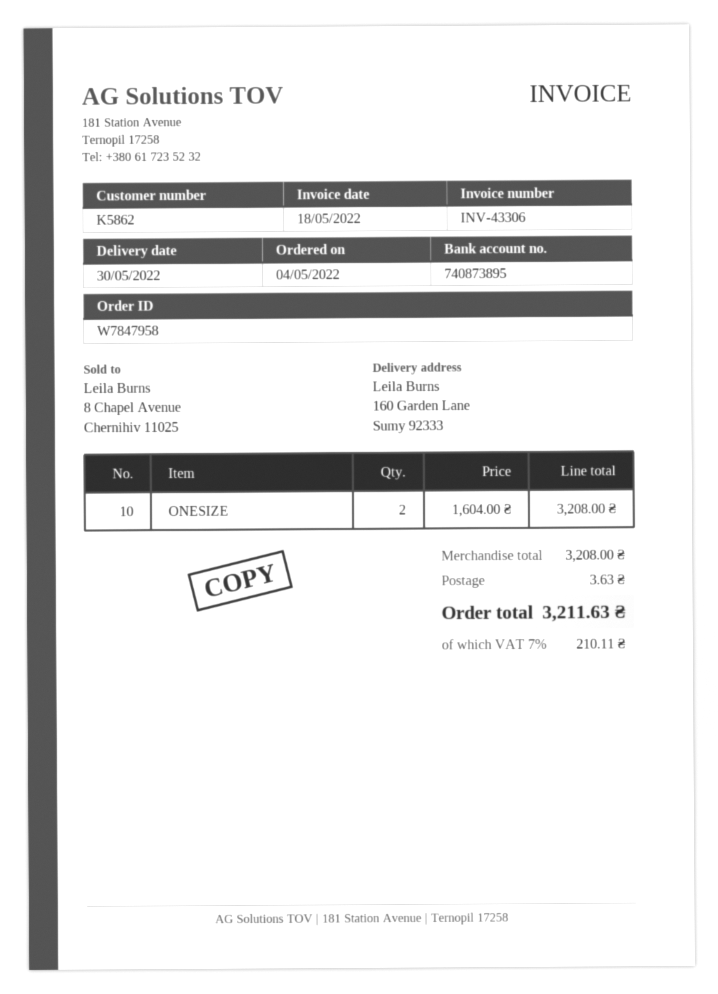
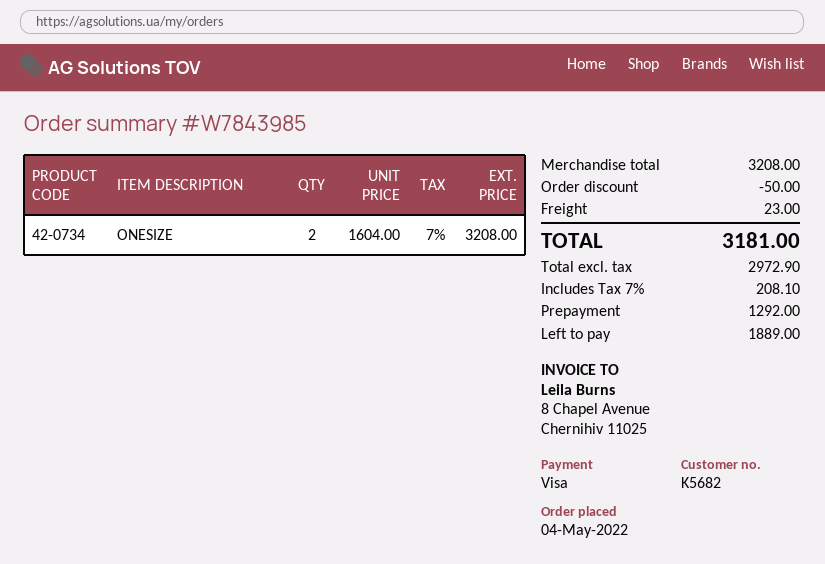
order number: W7847958 -> W7843985
customer number: K5862 -> K5682
discount: none -> 50.00
shipping: 3.63 -> 23.00
tax: 7% = 210.11 -> 7% = 208.10
total: 3211.63 -> 3181.00

